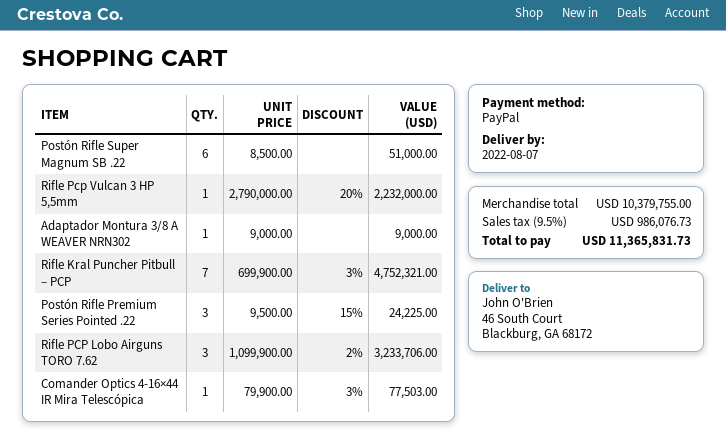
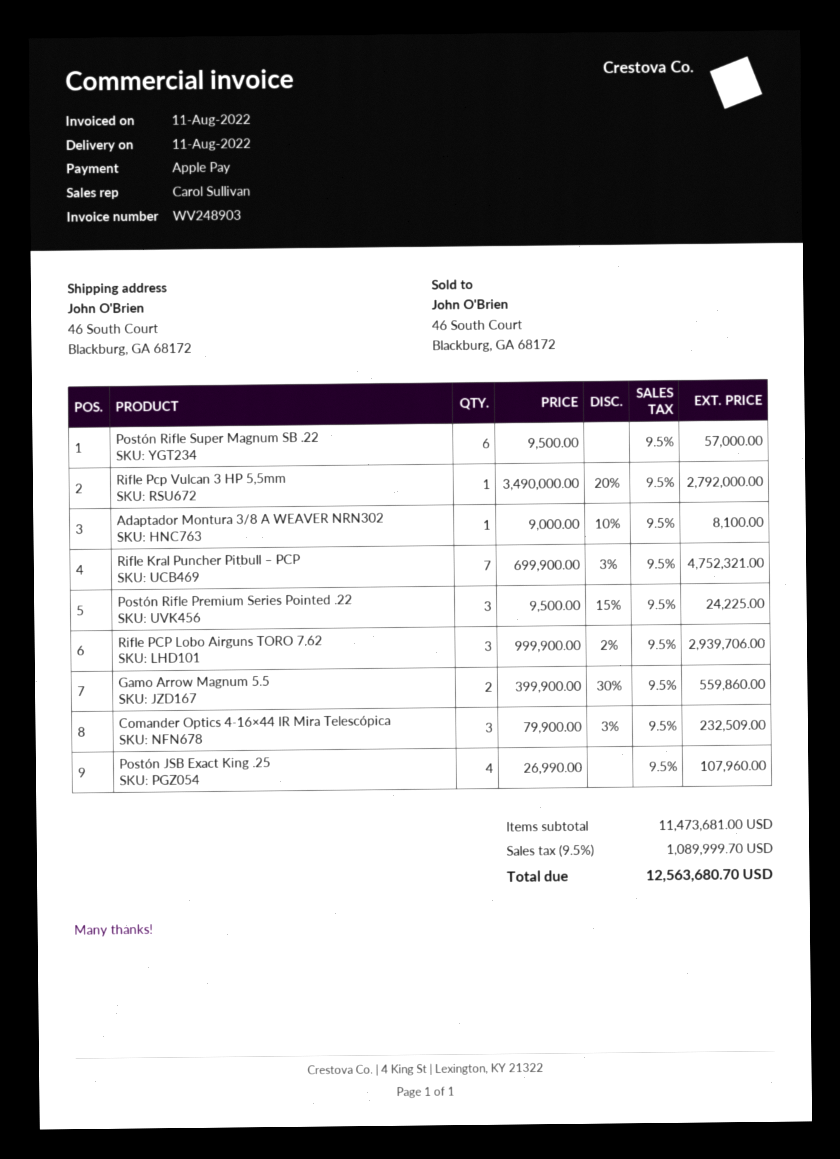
delivery date: 2022-08-07 -> 2022-08-11
payment method: PayPal -> Apple Pay
Postón Rifle Super Magnum SB .22: 6 x 8500.00 = 51000.00 -> 6 x 9500.00 = 57000.00
Rifle Pcp Vulcan 3 HP 5,5mm: 1 x 2790000.00 - 20% = 2232000.00 -> 1 x 3490000.00 - 20% = 2792000.00
Adaptador Montura 3/8 A WEAVER NRN302: 1 x 9000.00 = 9000.00 -> 1 x 9000.00 - 10% = 8100.00
Rifle PCP Lobo Airguns TORO 7.62: 3 x 1099900.00 - 2% = 3233706.00 -> 3 x 999900.00 - 2% = 2939706.00
Comander Optics 4-16×44 IR Mira Telescópica: 1 x 79900.00 - 3% = 77503.00 -> 3 x 79900.00 - 3% = 232509.00
Gamo Arrow Magnum 5.5: none -> 2 x 399900.00 - 30% = 559860.00
Postón JSB Exact King .25: none -> 4 x 26990.00 = 107960.00
subtotal: 10379755.00 -> 11473681.00
tax: 9.5% = 986076.73 -> 9.5% = 1089999.70
total: 11365831.73 -> 12563680.70

